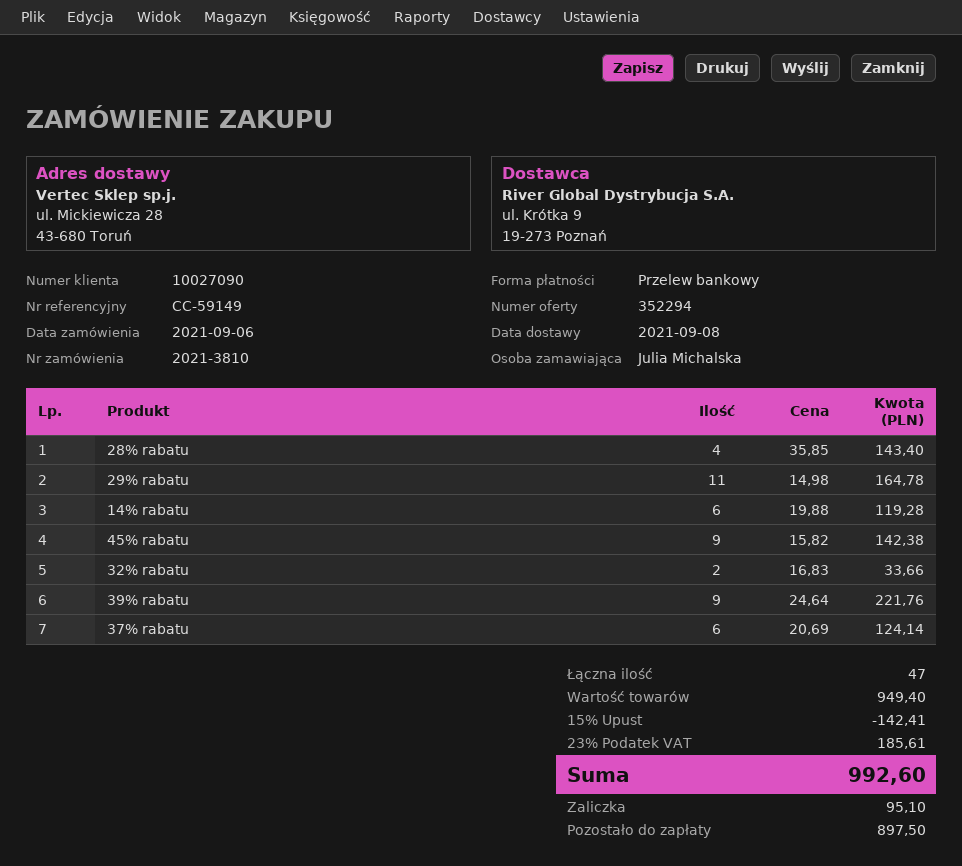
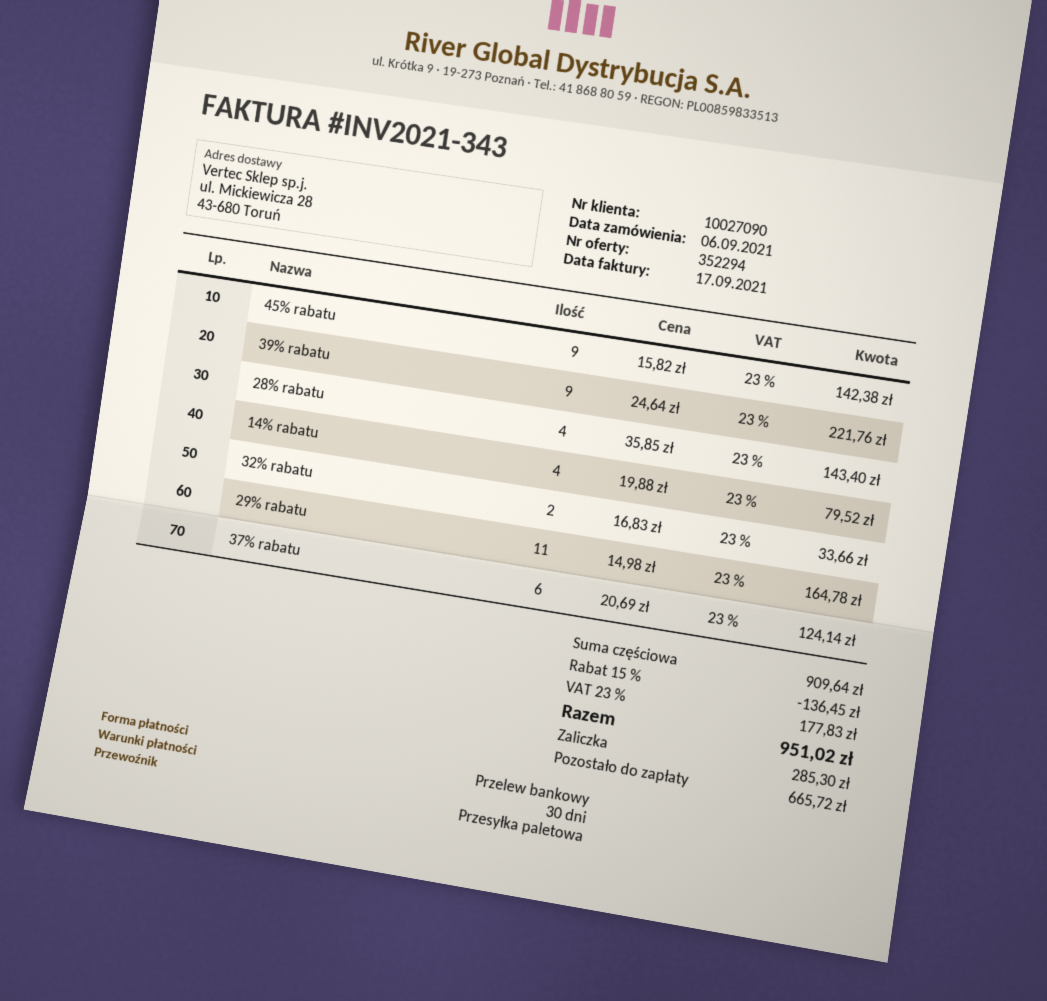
14% rabatu: 6 x 19.88 = 119.28 -> 4 x 19.88 = 79.52
subtotal: 949.40 -> 909.64
discount: 15% = 142.41 -> 15% = 136.45
tax: 23% = 185.61 -> 23% = 177.83
total: 992.60 -> 951.02
deposit: 95.10 -> 285.30
balance: 897.50 -> 665.72

